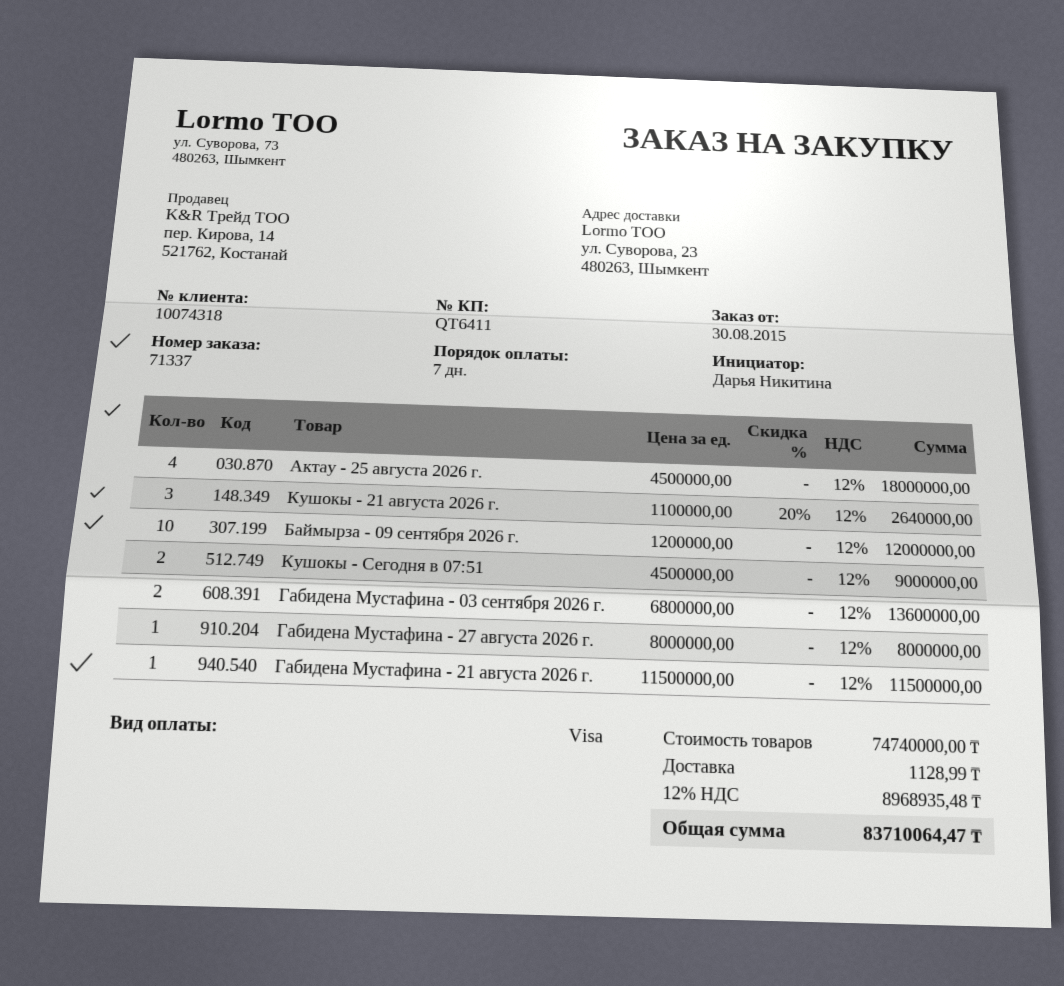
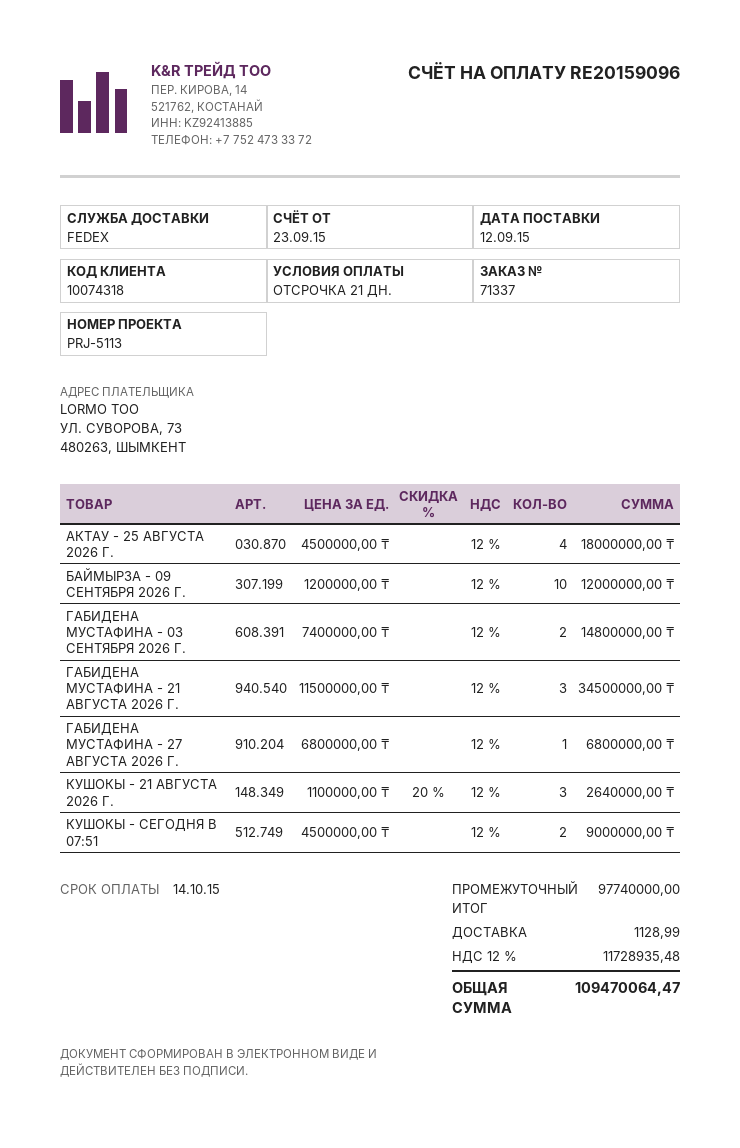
payment terms: 7 days -> 21 days
Габидена Мустафина - 03 сентября 2026 г.: 2 x 6800000.00 = 13600000.00 -> 2 x 7400000.00 = 14800000.00
Габидена Мустафина - 27 августа 2026 г.: 1 x 8000000.00 = 8000000.00 -> 1 x 6800000.00 = 6800000.00
Габидена Мустафина - 21 августа 2026 г.: 1 x 11500000.00 = 11500000.00 -> 3 x 11500000.00 = 34500000.00
subtotal: 74740000.00 -> 97740000.00
tax: 12% = 8968935.48 -> 12% = 11728935.48
total: 83710064.47 -> 109470064.47

